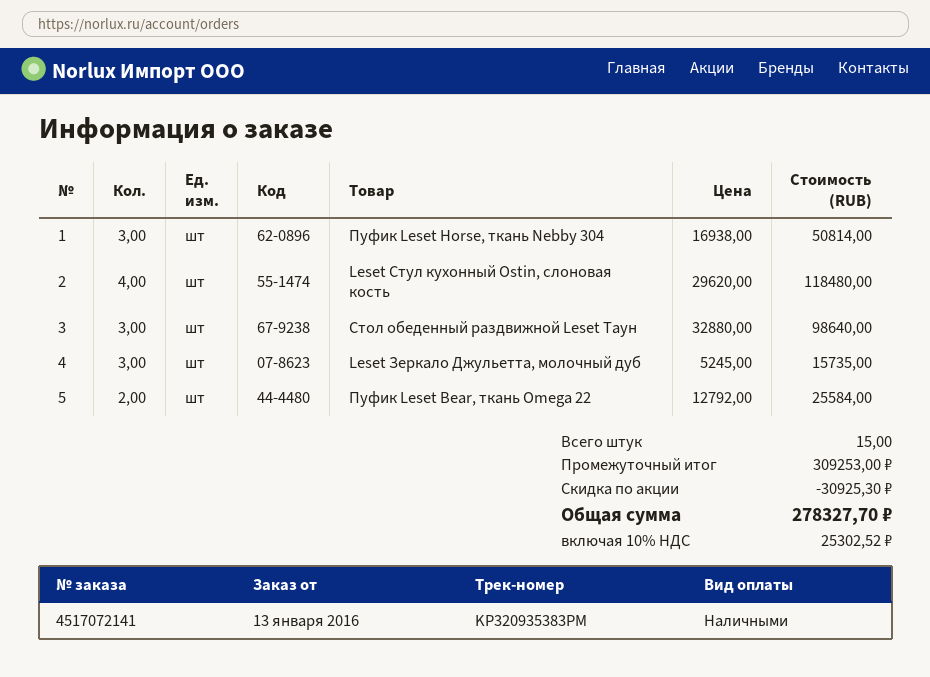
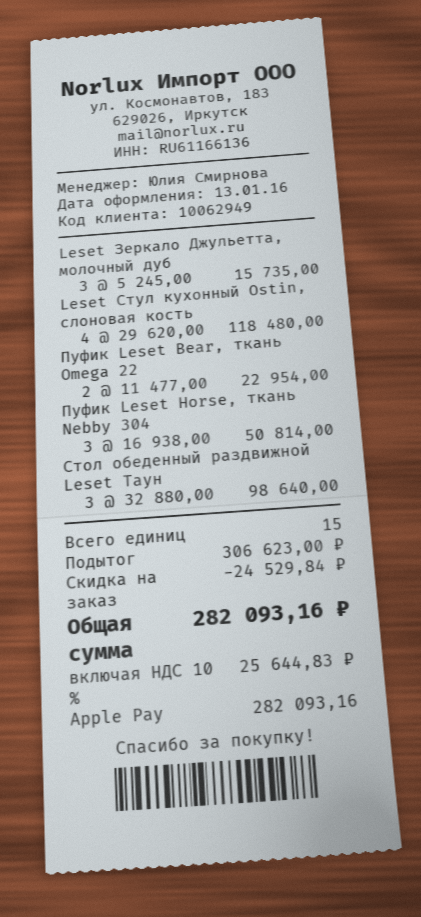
payment method: cash -> Apple Pay
Пуфик Leset Bear, ткань Omega 22: 2 x 12792.00 = 25584.00 -> 2 x 11477.00 = 22954.00
subtotal: 309253.00 -> 306623.00
discount: 30925.30 -> 24529.84
tax: 10% = 25302.52 -> 10% = 25644.83
total: 278327.70 -> 282093.16

